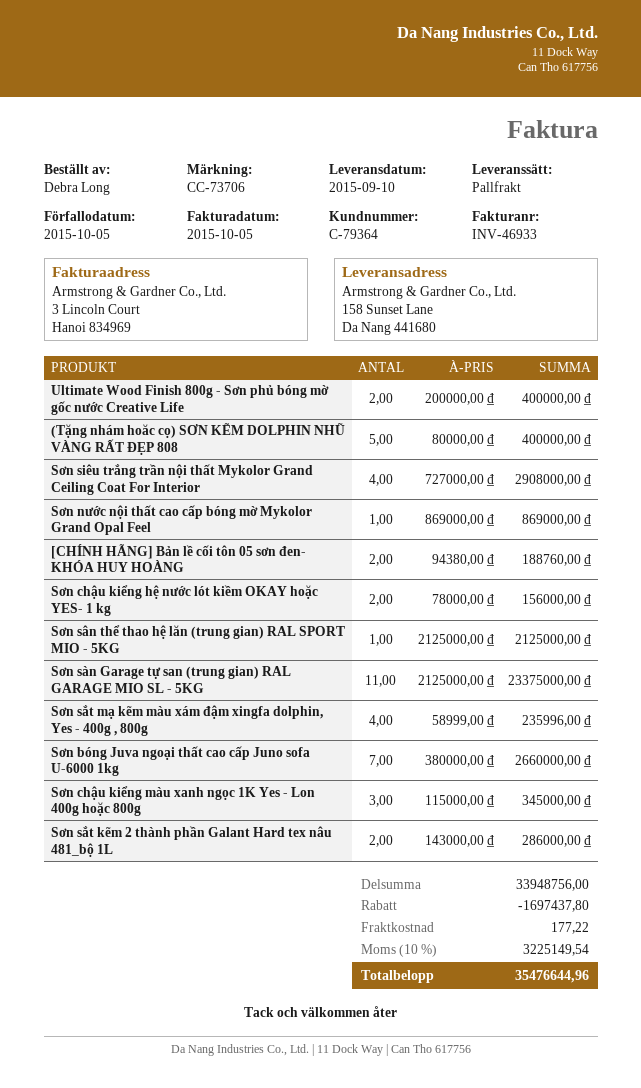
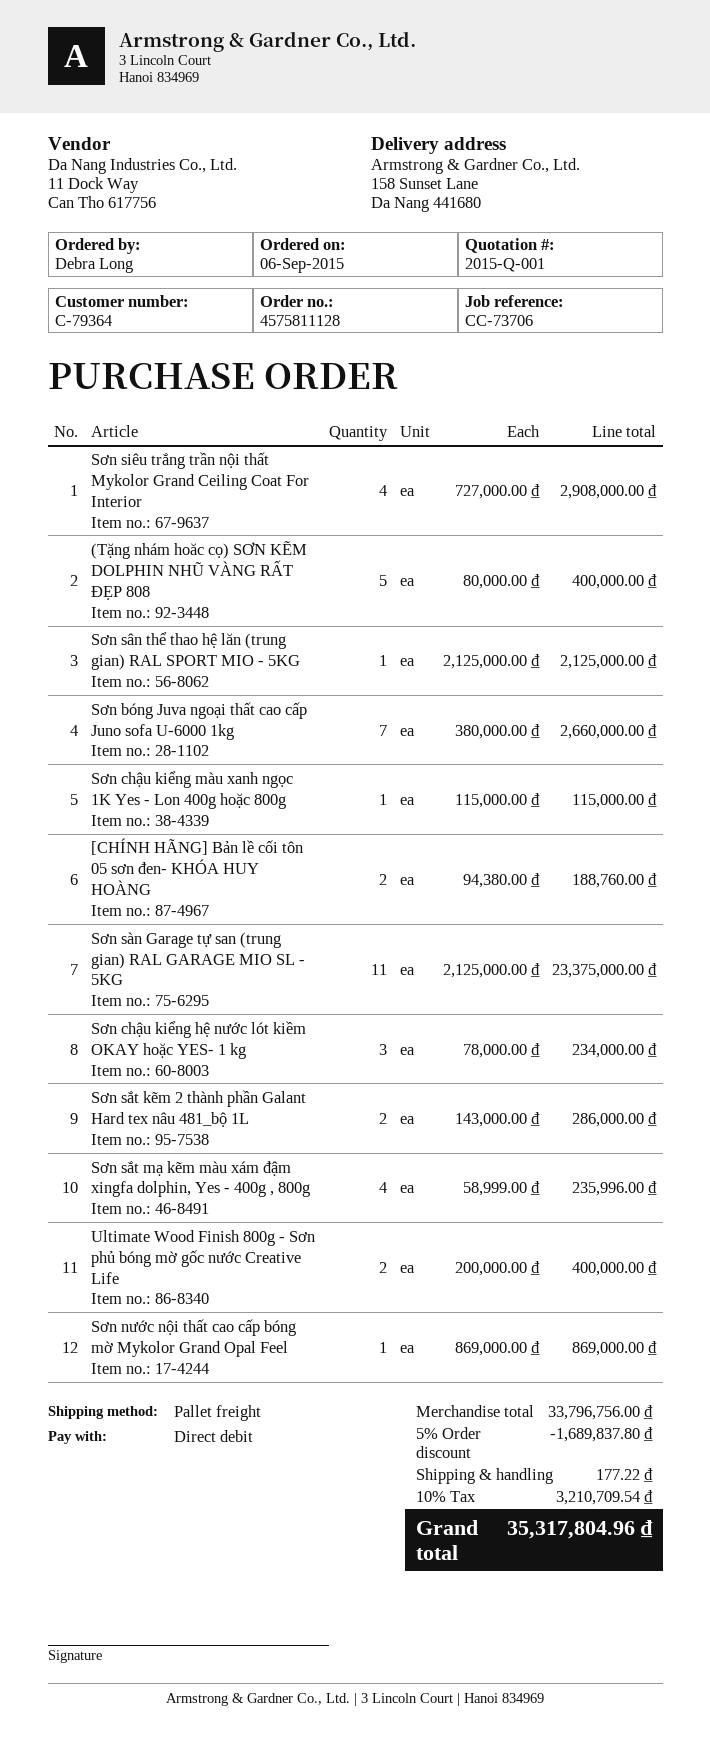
Sơn chậu kiểng hệ nước lót kiềm OKAY hoặc YES- 1 kg: 2 x 78000.00 = 156000.00 -> 3 x 78000.00 = 234000.00
Sơn chậu kiểng màu xanh ngọc 1K Yes - Lon 400g hoặc 800g: 3 x 115000.00 = 345000.00 -> 1 x 115000.00 = 115000.00
subtotal: 33948756.00 -> 33796756.00
discount: 1697437.80 -> 1689837.80
tax: 10% = 3225149.54 -> 10% = 3210709.54
total: 35476644.96 -> 35317804.96

